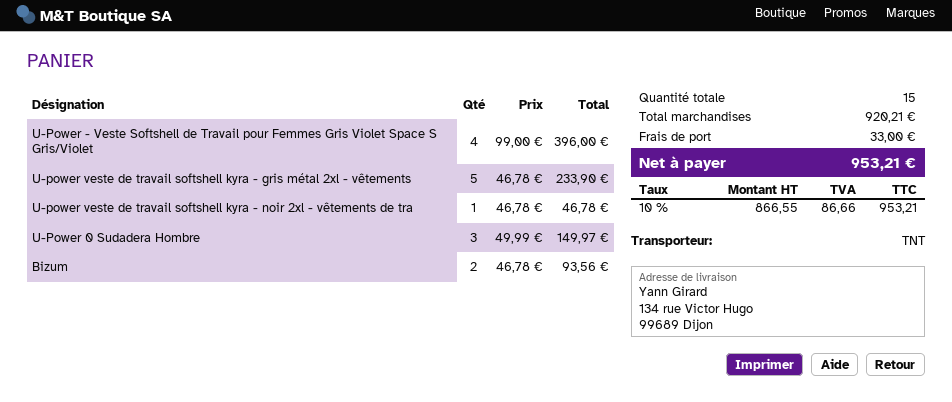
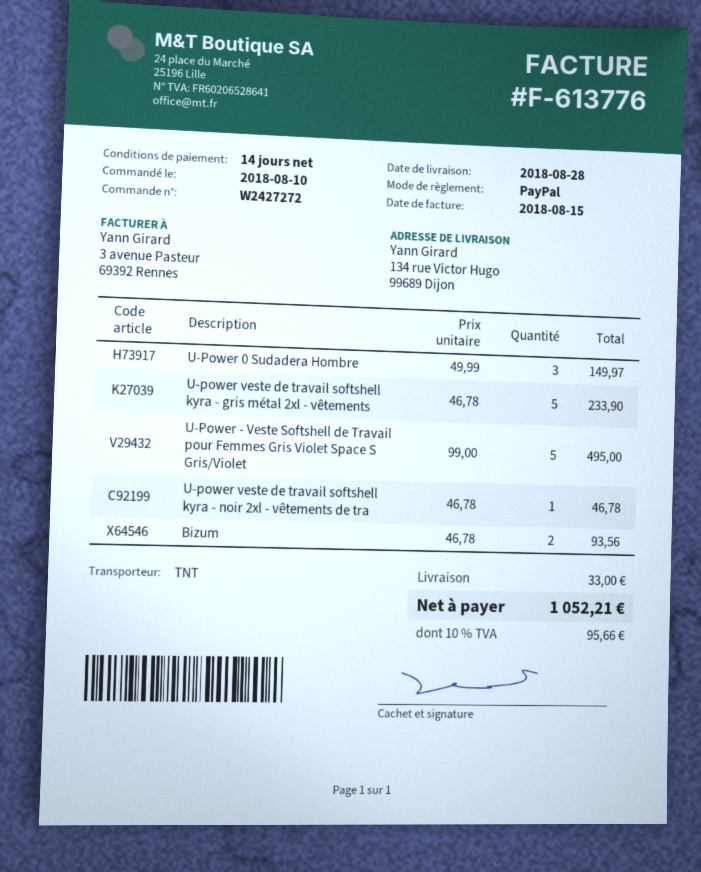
U-Power - Veste Softshell de Travail pour Femmes Gris Violet Space S Gris/Violet: 4 x 99.00 = 396.00 -> 5 x 99.00 = 495.00
tax: 10% = 86.66 -> 10% = 95.66
total: 953.21 -> 1052.21

